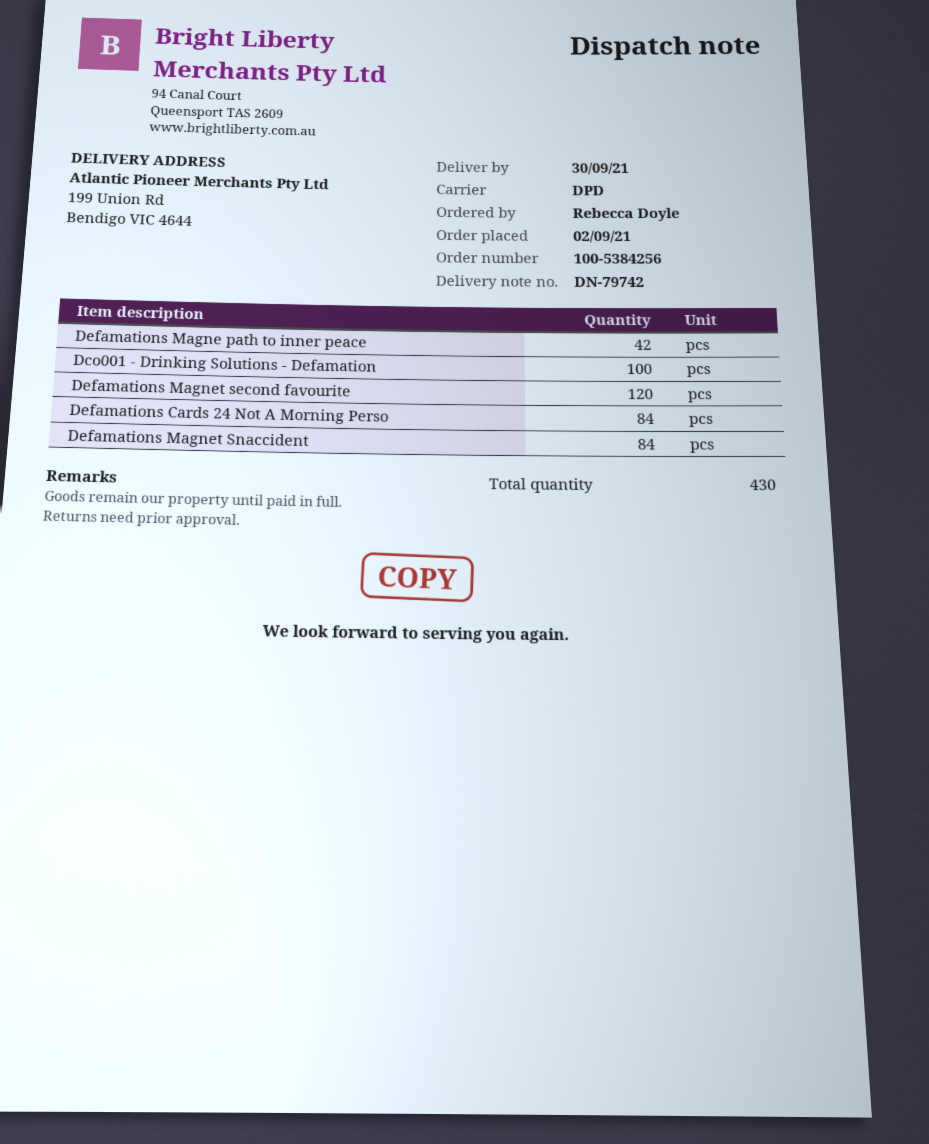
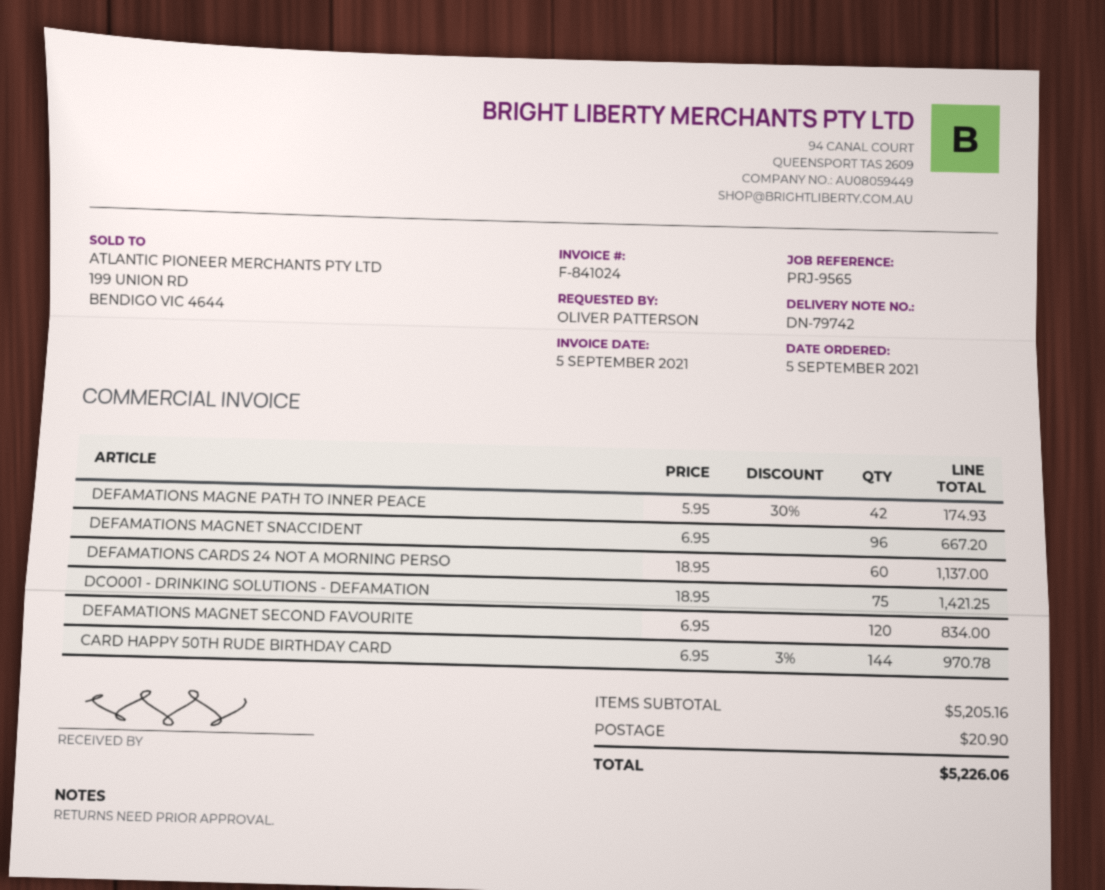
order date: 2021-09-02 -> 2021-09-05
ordered by: Rebecca Doyle -> OLIVER PATTERSON
Dco001 - Drinking Solutions - Defamation: 100 -> 75
Defamations Cards 24 Not A Morning Perso: 84 -> 60
Defamations Magnet Snaccident: 84 -> 96
CARD HAPPY 50TH RUDE BIRTHDAY CARD: none -> 144

